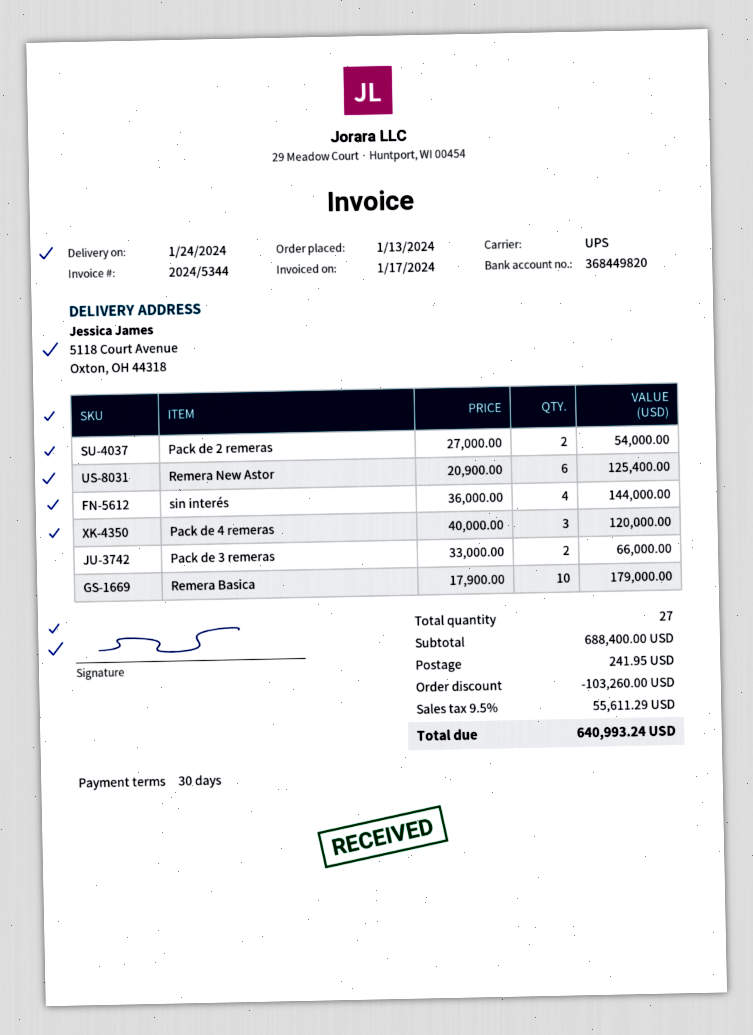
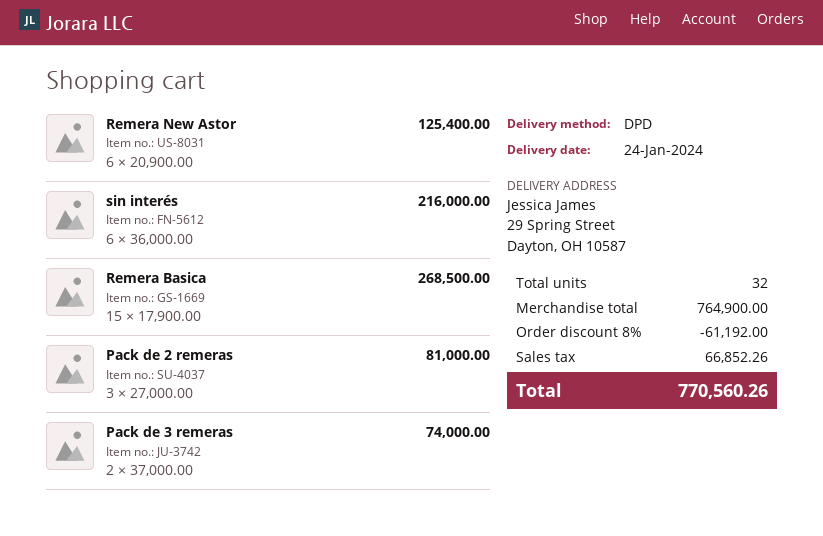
shipping method: UPS -> DPD
ship to: 5118 Court Avenue, Oxton, OH 44318 -> 29 Spring Street, Dayton, OH 10587
Pack de 2 remeras: 2 x 27000.00 = 54000.00 -> 3 x 27000.00 = 81000.00
sin interés: 4 x 36000.00 = 144000.00 -> 6 x 36000.00 = 216000.00
Pack de 4 remeras: 3 x 40000.00 = 120000.00 -> none
Pack de 3 remeras: 2 x 33000.00 = 66000.00 -> 2 x 37000.00 = 74000.00
Remera Basica: 10 x 17900.00 = 179000.00 -> 15 x 17900.00 = 268500.00
total quantity: 27 -> 32
subtotal: 688400.00 -> 764900.00
discount: 103260.00 -> 61192.00
shipping: 241.95 -> none
tax: 55611.29 -> 66852.26
total: 640993.24 -> 770560.26

